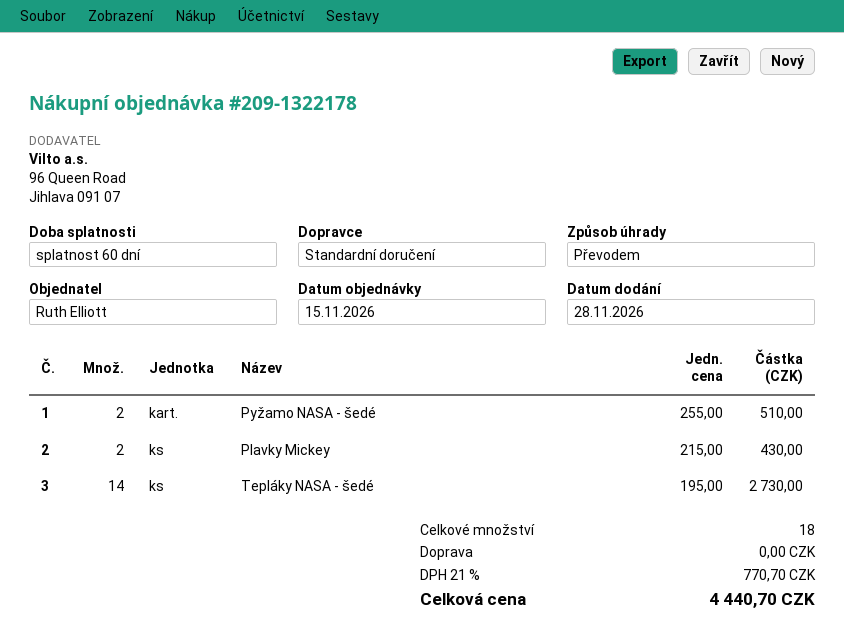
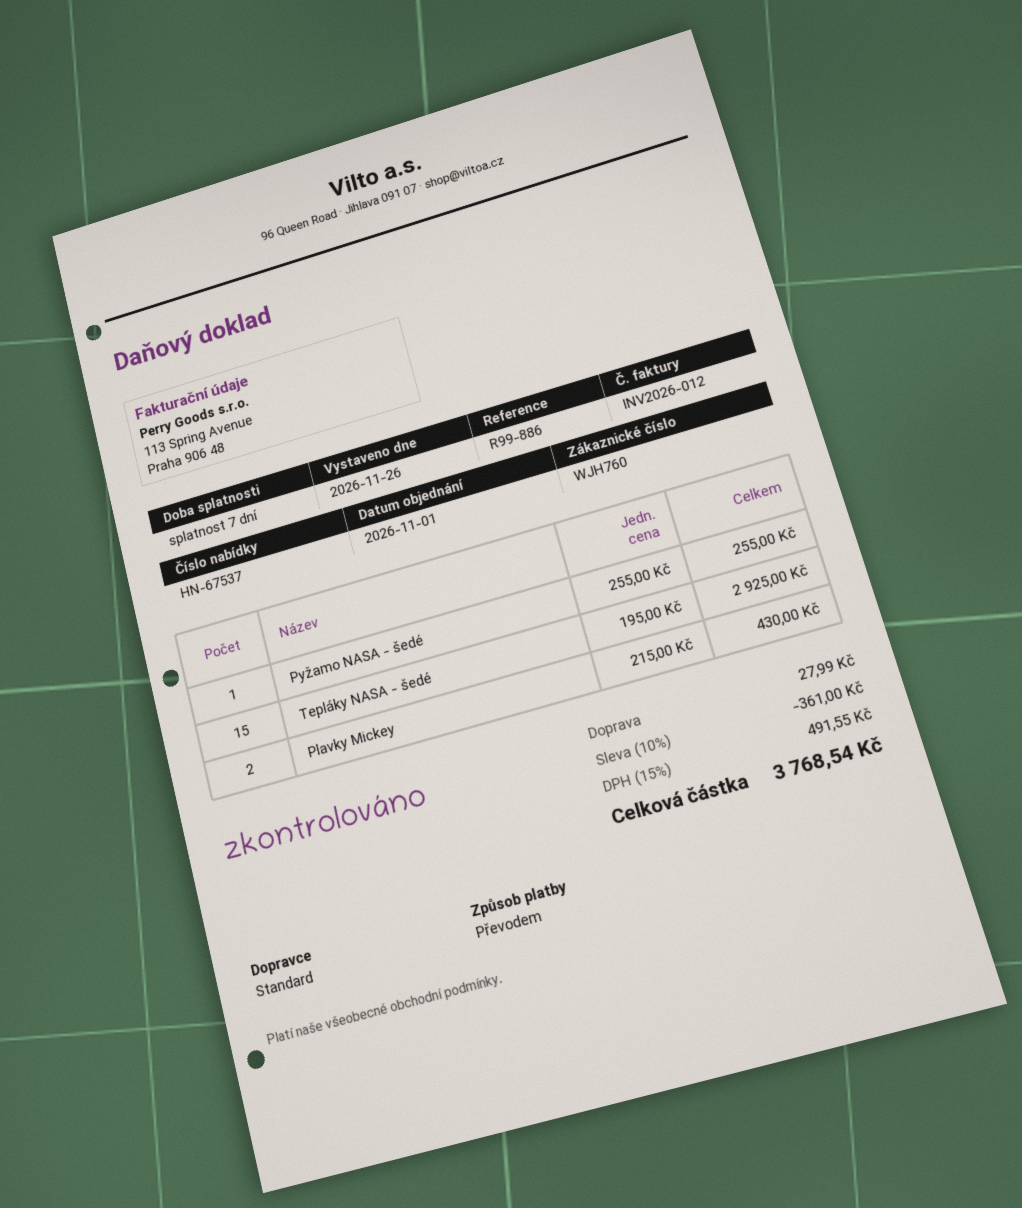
order date: 2026-11-15 -> 2026-11-01
payment terms: 60 days -> 7 days
Pyžamo NASA - šedé: 2 x 255.00 = 510.00 -> 1 x 255.00 = 255.00
Tepláky NASA - šedé: 14 x 195.00 = 2730.00 -> 15 x 195.00 = 2925.00
discount: none -> 10% = 361.00
shipping: 0.00 -> 27.99
tax: 21% = 770.70 -> 15% = 491.55
total: 4440.70 -> 3768.54

